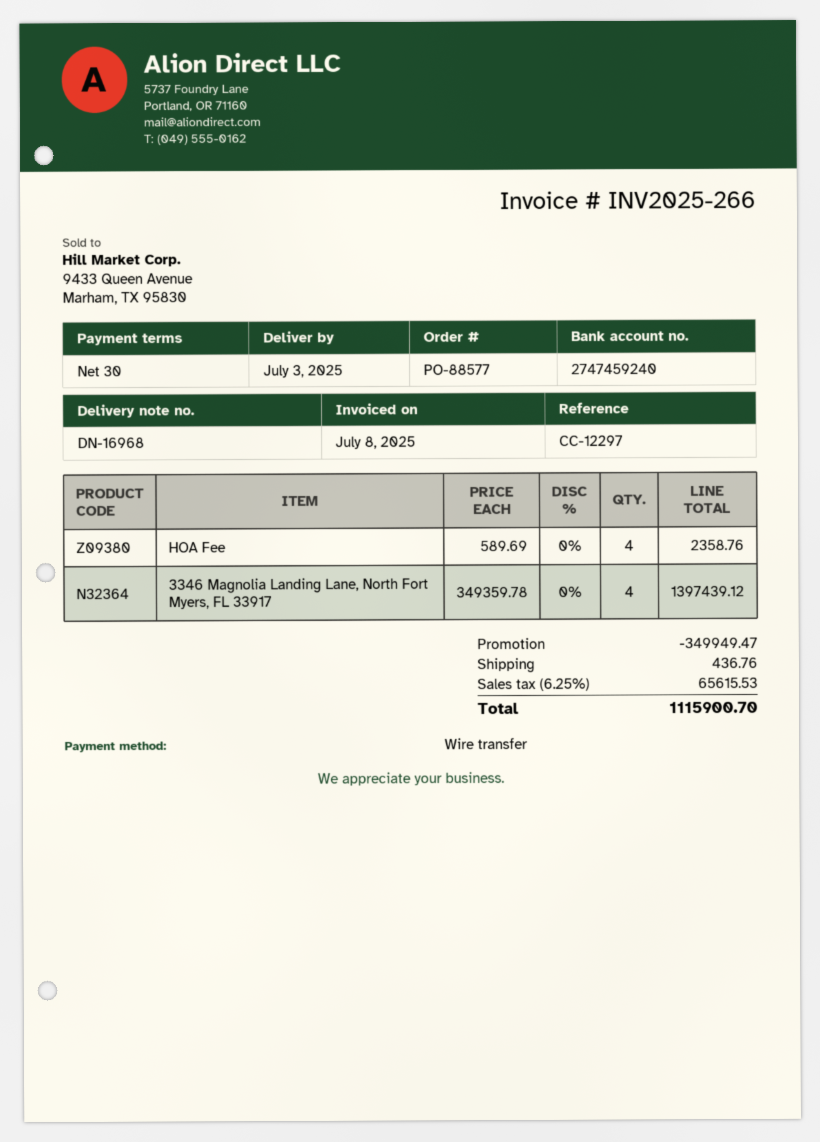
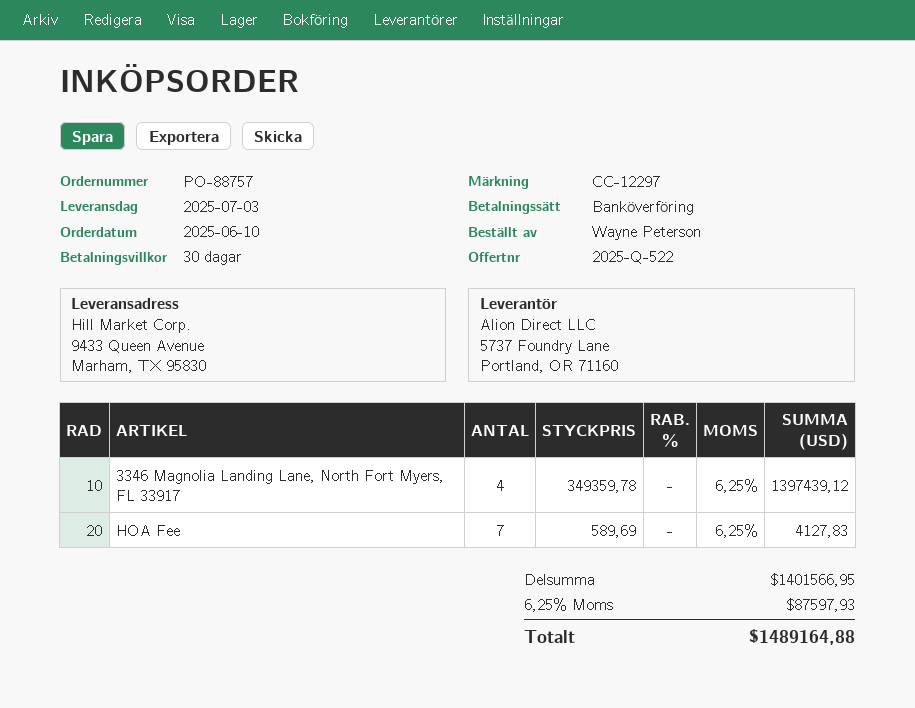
order number: PO-88577 -> PO-88757
HOA Fee: 4 x 589.69 = 2358.76 -> 7 x 589.69 = 4127.83
discount: 349949.47 -> none
shipping: 436.76 -> none
tax: 6.25% = 65615.53 -> 6.25% = 87597.93
total: 1115900.70 -> 1489164.88

